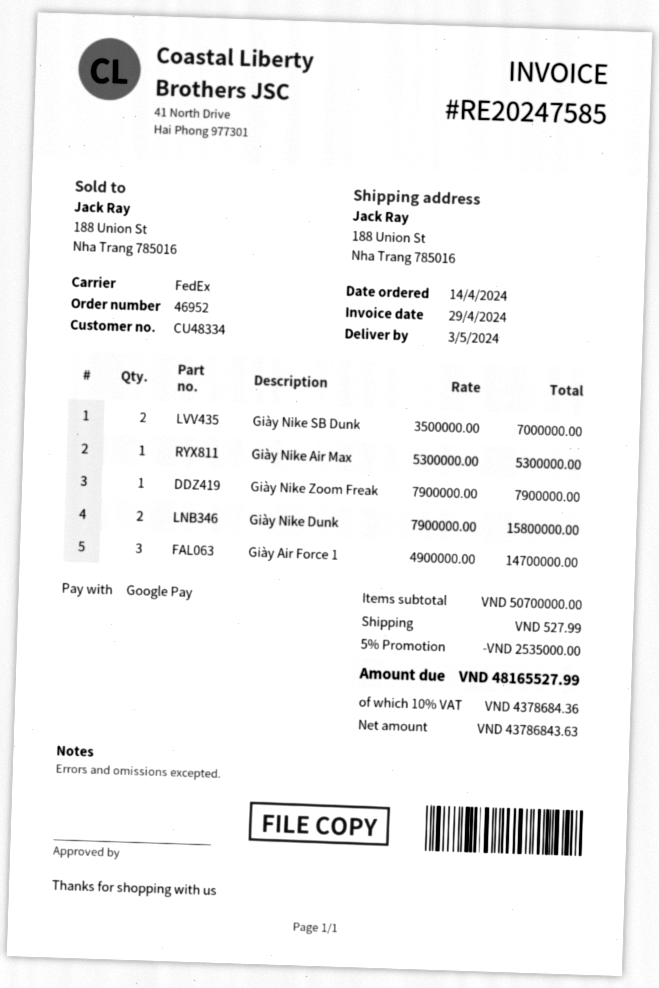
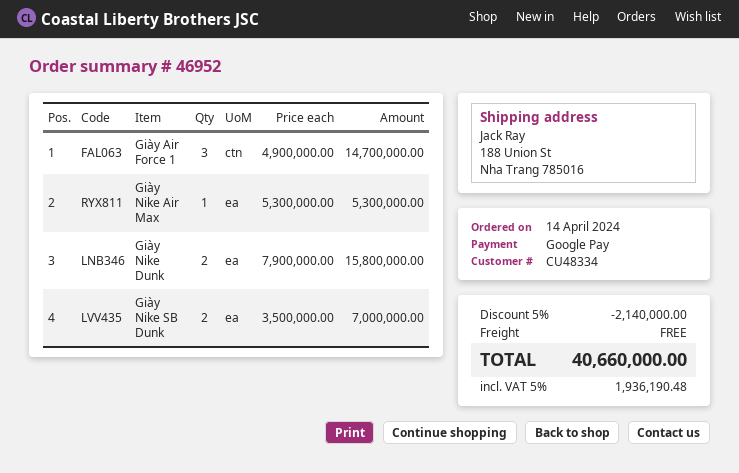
Giày Nike Zoom Freak: 1 x 7900000.00 = 7900000.00 -> none
discount: 5% = 2535000.00 -> 5% = 2140000.00
shipping: 527.99 -> 0.00
tax: 10% = 4378684.36 -> 5% = 1936190.48
total: 48165527.99 -> 40660000.00

